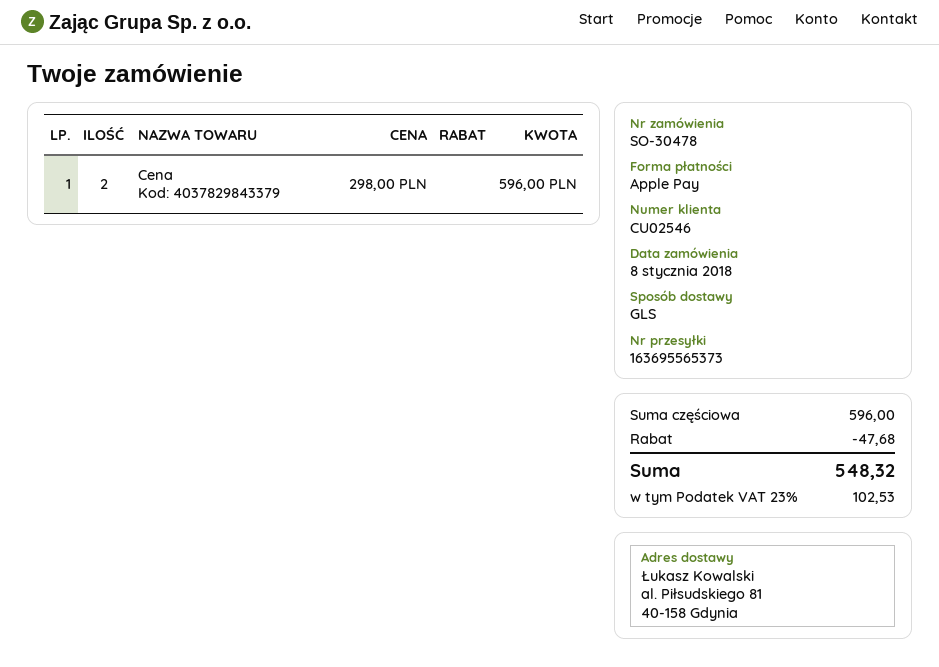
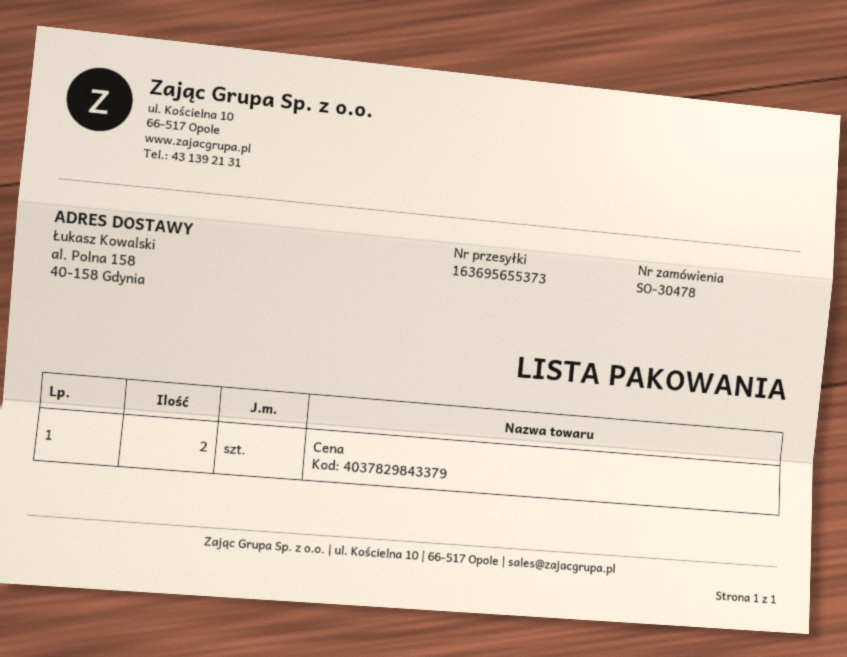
tracking number: 163695565373 -> 163695655373
ship to: al. Piłsudskiego 81, 40-158 Gdynia -> al. Polna 158, 40-158 Gdynia

